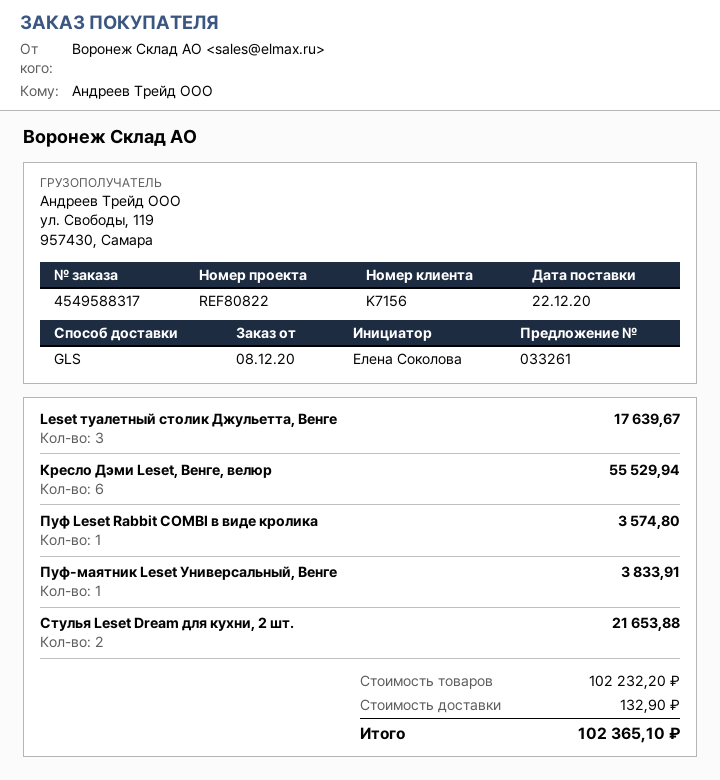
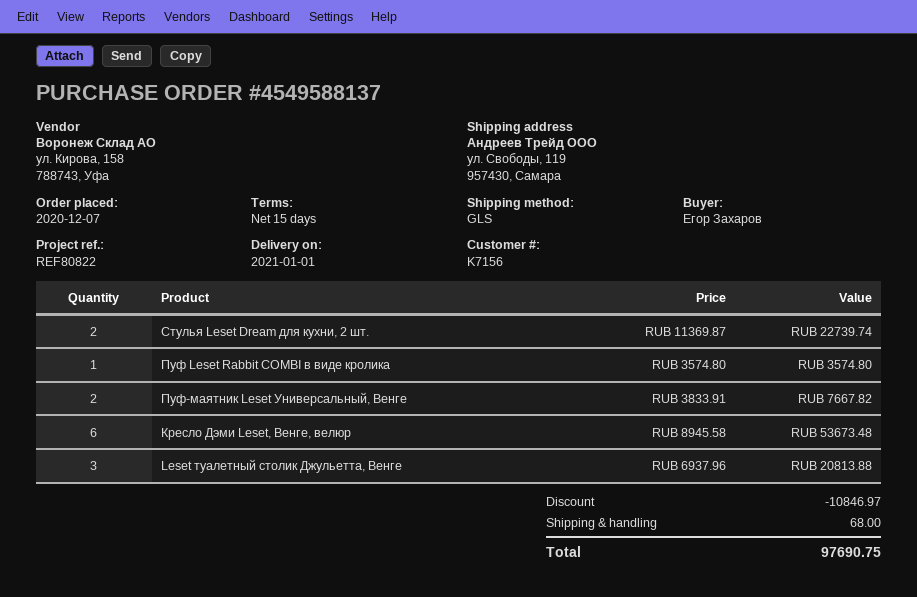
order number: 4549588317 -> 4549588137
order date: 2020-12-08 -> 2020-12-07
delivery date: 2020-12-22 -> 2021-01-01
ordered by: Елена Соколова -> Егор Захаров
Leset туалетный столик Джульетта, Венге: 3 for 17639.67 -> 3 for 20813.88
Кресло Дэми Leset, Венге, велюр: 6 for 55529.94 -> 6 for 53673.48
Пуф-маятник Leset Универсальный, Венге: 1 for 3833.91 -> 2 for 7667.82
Стулья Leset Dream для кухни, 2 шт.: 2 for 21653.88 -> 2 for 22739.74
discount: none -> 10846.97
shipping: 132.90 -> 68.00
total: 102365.10 -> 97690.75

